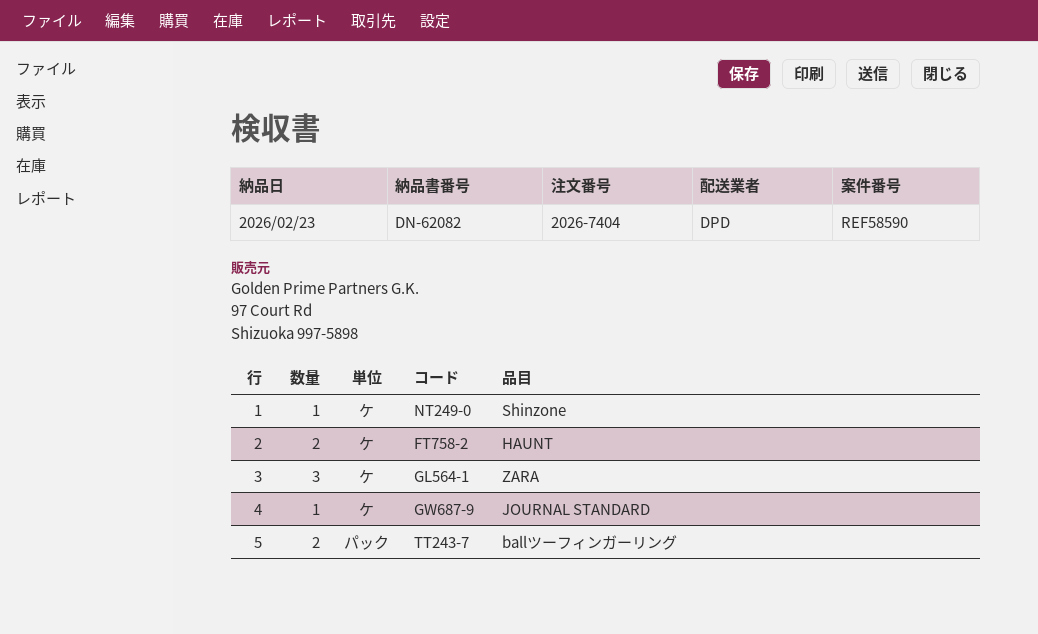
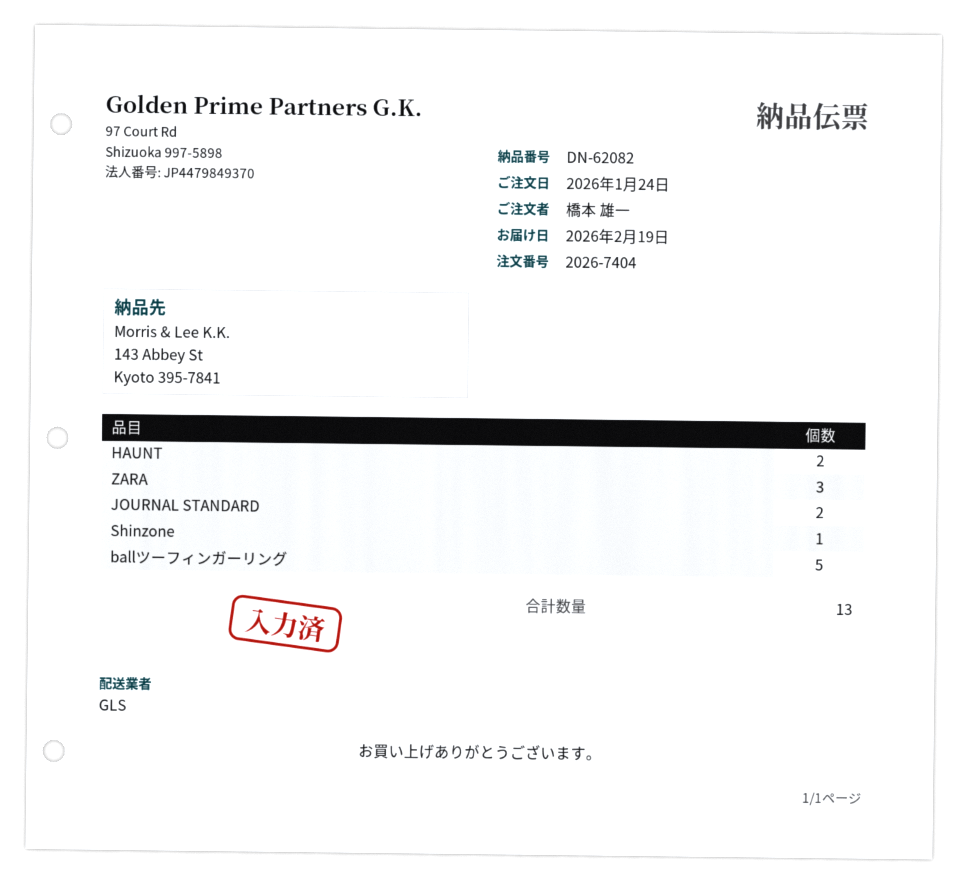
delivery date: 2026-02-23 -> 2026-02-19
shipping method: DPD -> GLS
JOURNAL STANDARD: 1 -> 2
ballツーフィンガーリング: 2 -> 5

